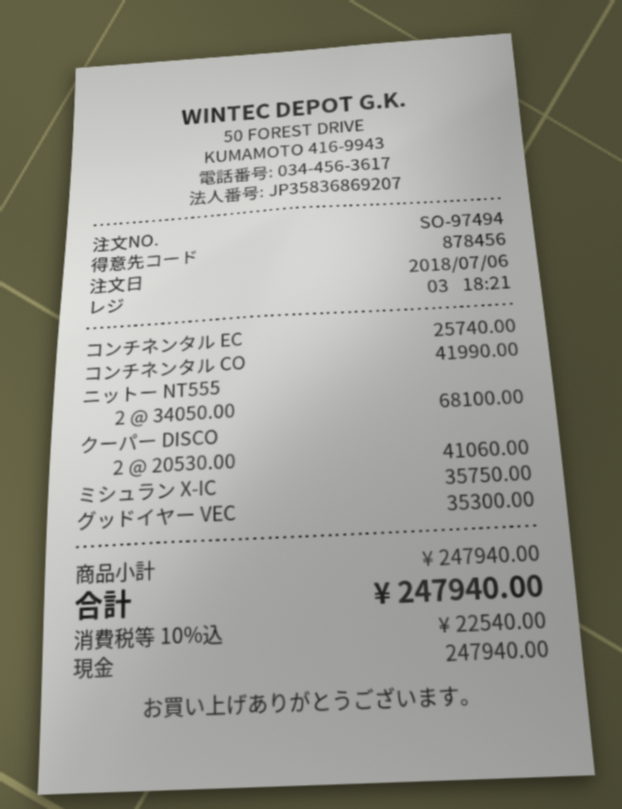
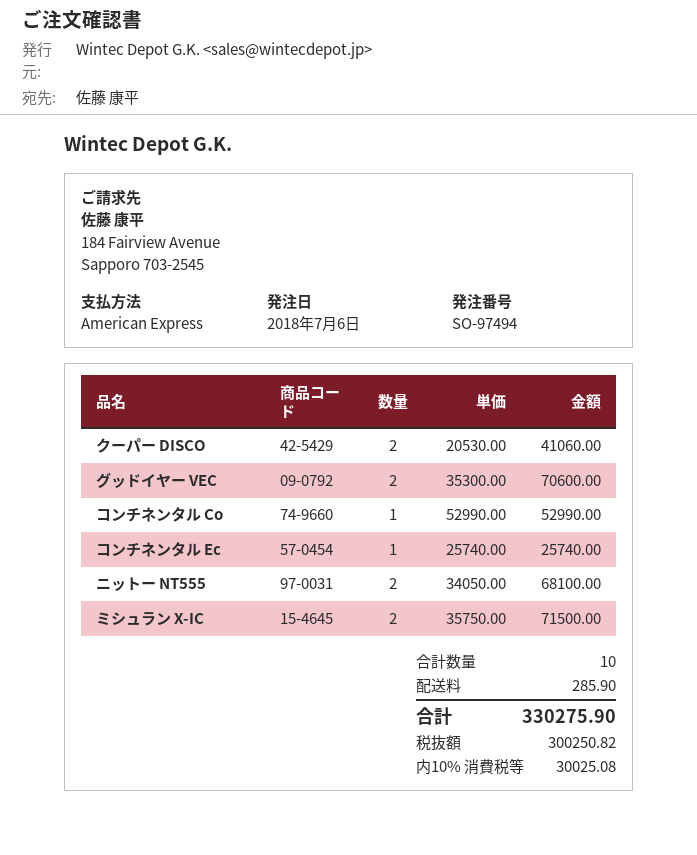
payment method: cash -> American Express
コンチネンタル CO: 1 x 41990.00 = 41990.00 -> 1 x 52990.00 = 52990.00
ミシュラン X-IC: 1 x 35750.00 = 35750.00 -> 2 x 35750.00 = 71500.00
グッドイヤー VEC: 1 x 35300.00 = 35300.00 -> 2 x 35300.00 = 70600.00
shipping: none -> 285.90
tax: 10% = 22540.00 -> 10% = 30025.08
total: 247940.00 -> 330275.90

